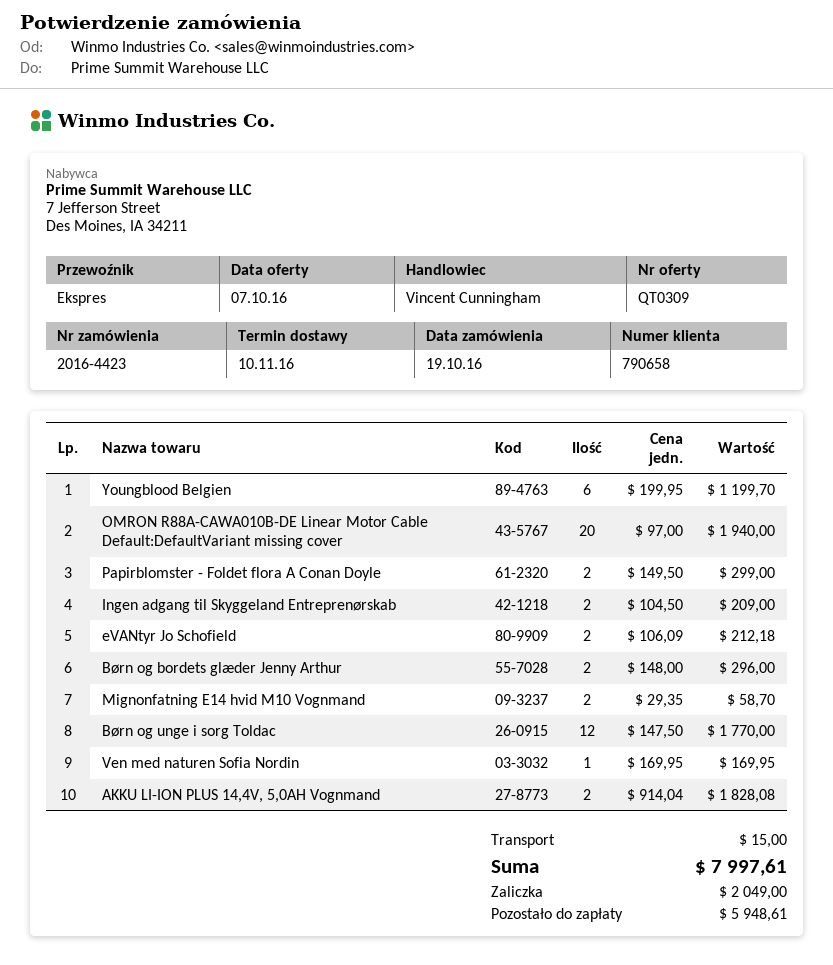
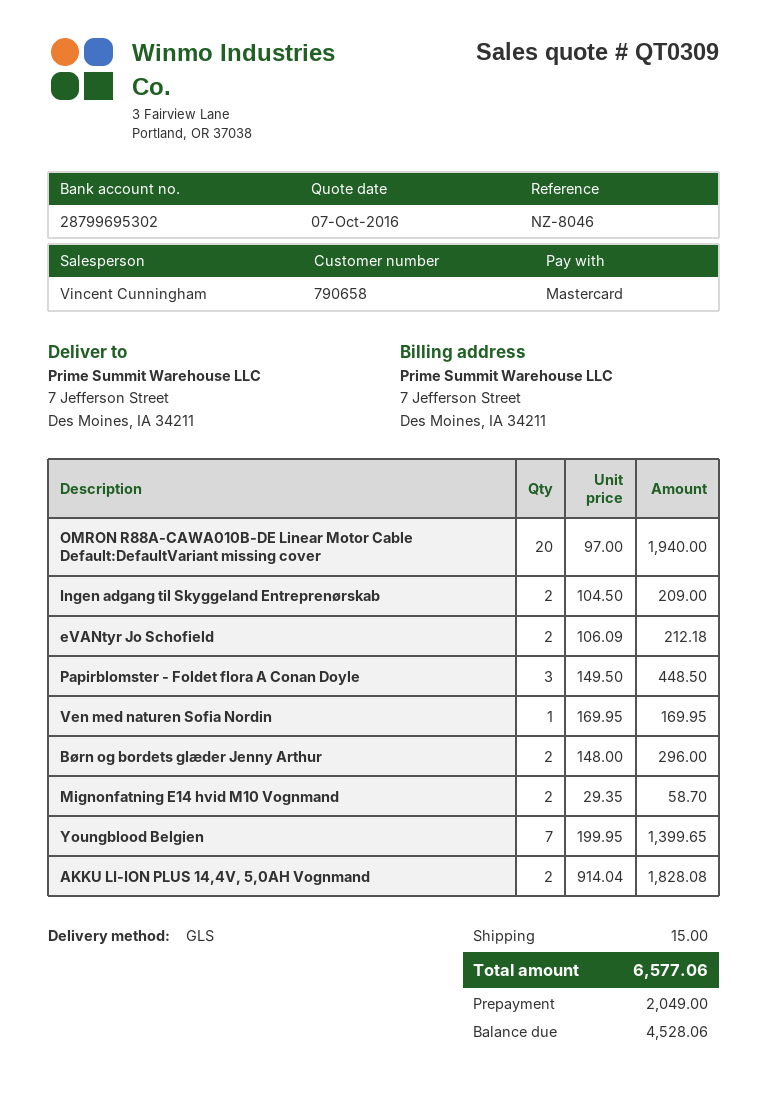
shipping method: express -> GLS
Youngblood Belgien: 6 x 199.95 = 1199.70 -> 7 x 199.95 = 1399.65
Papirblomster - Foldet flora A Conan Doyle: 2 x 149.50 = 299.00 -> 3 x 149.50 = 448.50
Børn og unge i sorg Toldac: 12 x 147.50 = 1770.00 -> none
total: 7997.61 -> 6577.06
balance: 5948.61 -> 4528.06

